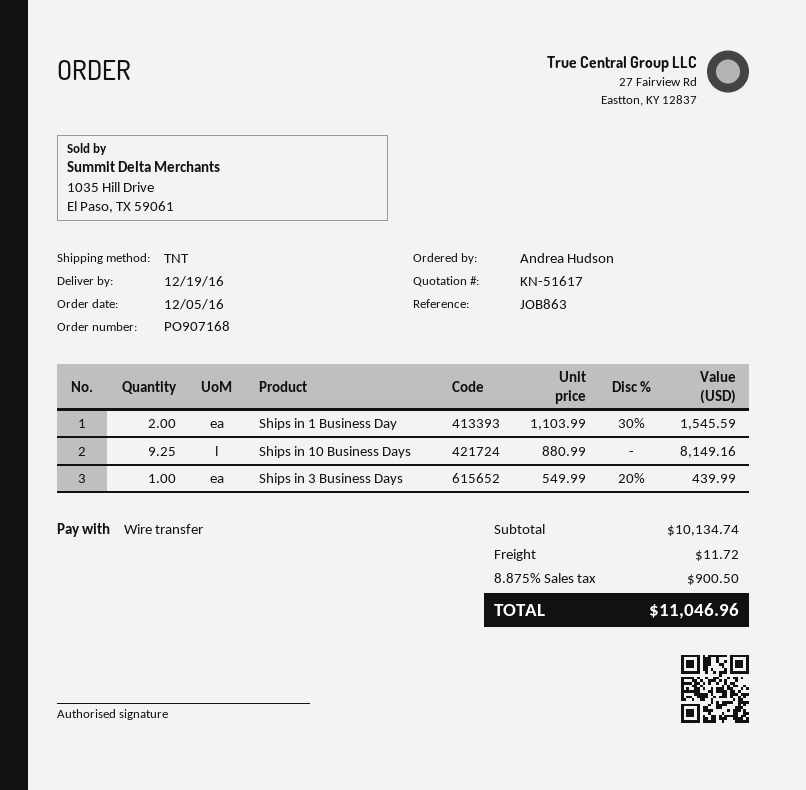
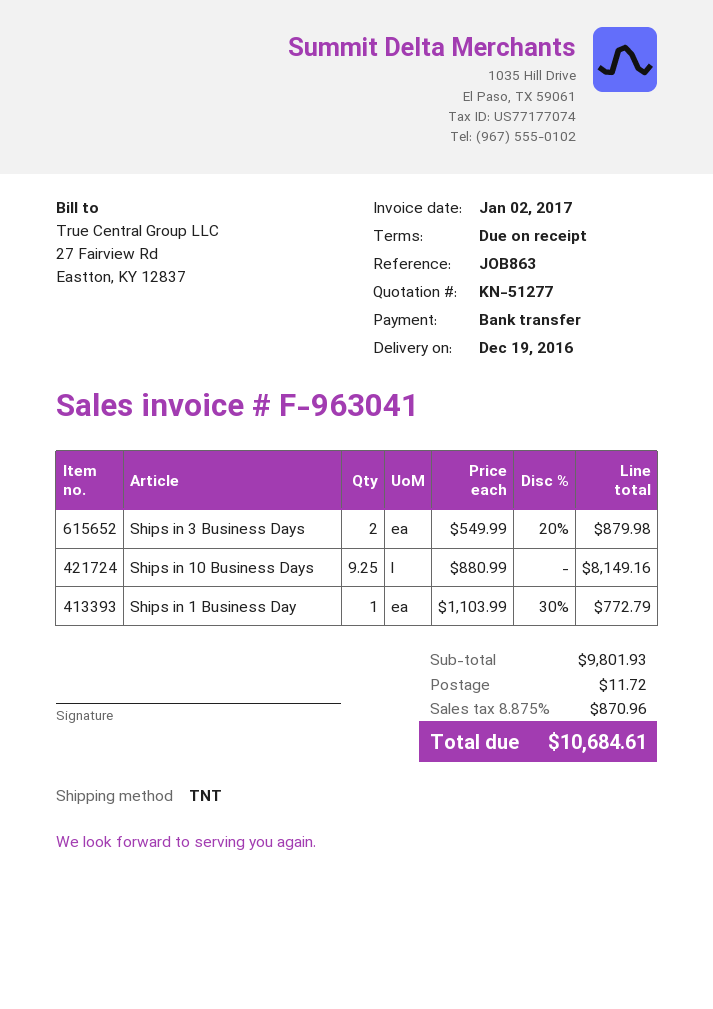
quote number: KN-51617 -> KN-51277
Ships in 1 Business Day: 2 x 1103.99 - 30% = 1545.59 -> 1 x 1103.99 - 30% = 772.79
Ships in 3 Business Days: 1 x 549.99 - 20% = 439.99 -> 2 x 549.99 - 20% = 879.98
subtotal: 10134.74 -> 9801.93
tax: 8.875% = 900.50 -> 8.875% = 870.96
total: 11046.96 -> 10684.61

